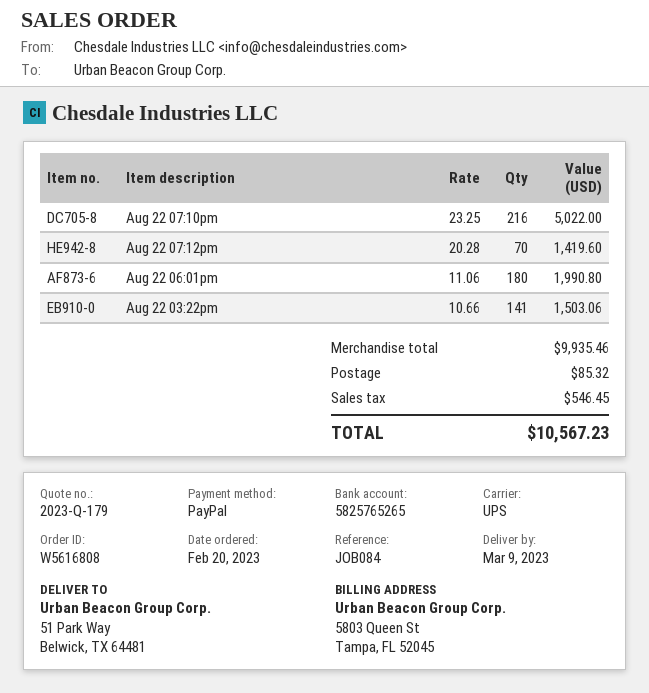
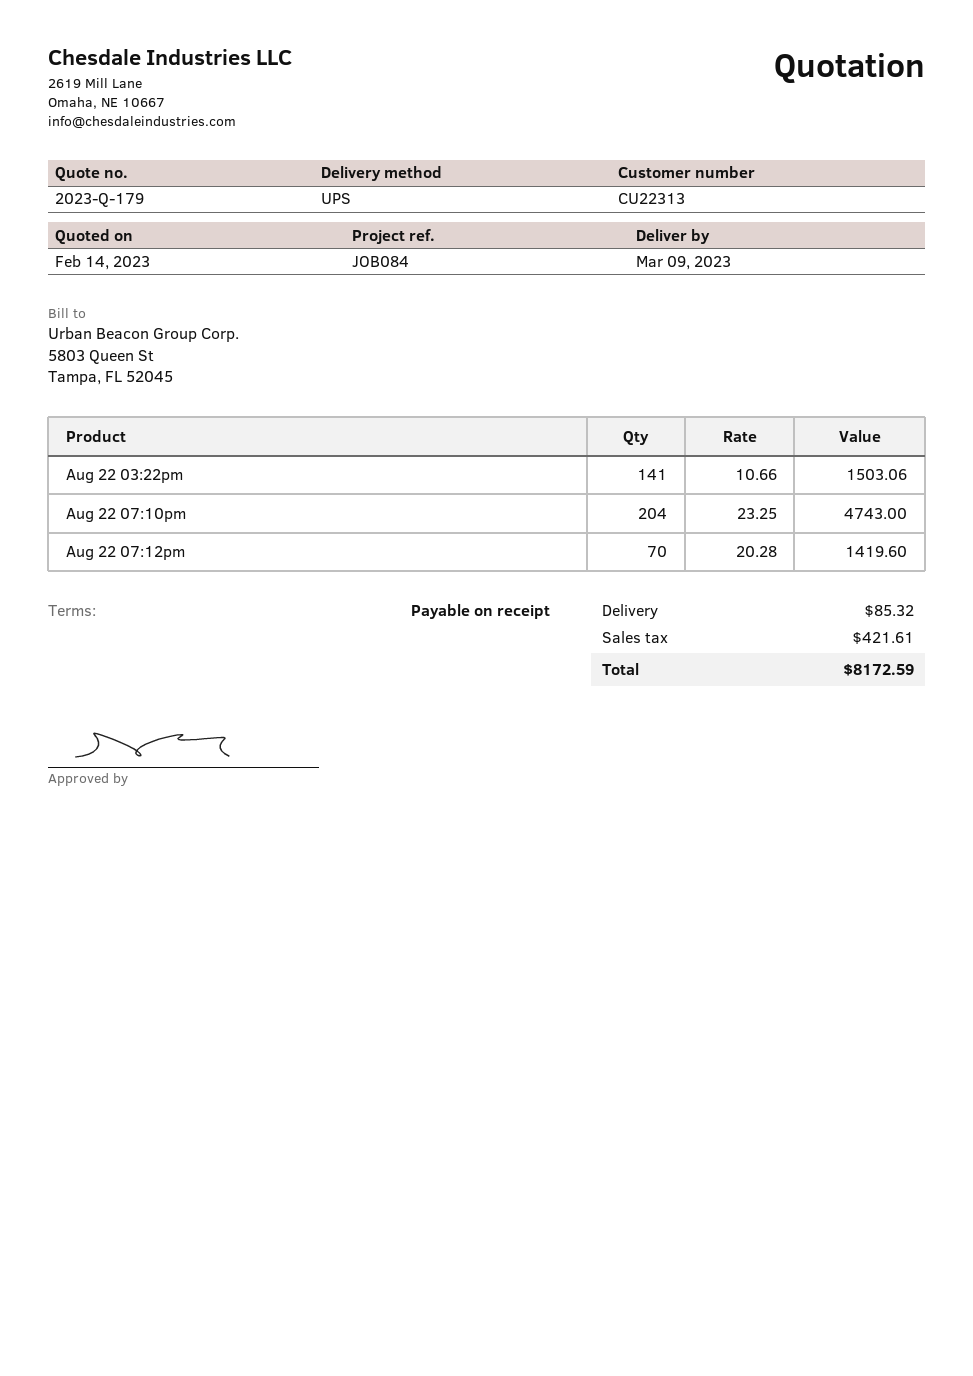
Aug 22 07:10pm: 216 x 23.25 = 5022.00 -> 204 x 23.25 = 4743.00
Aug 22 06:01pm: 180 x 11.06 = 1990.80 -> none
tax: 546.45 -> 421.61
total: 10567.23 -> 8172.59

